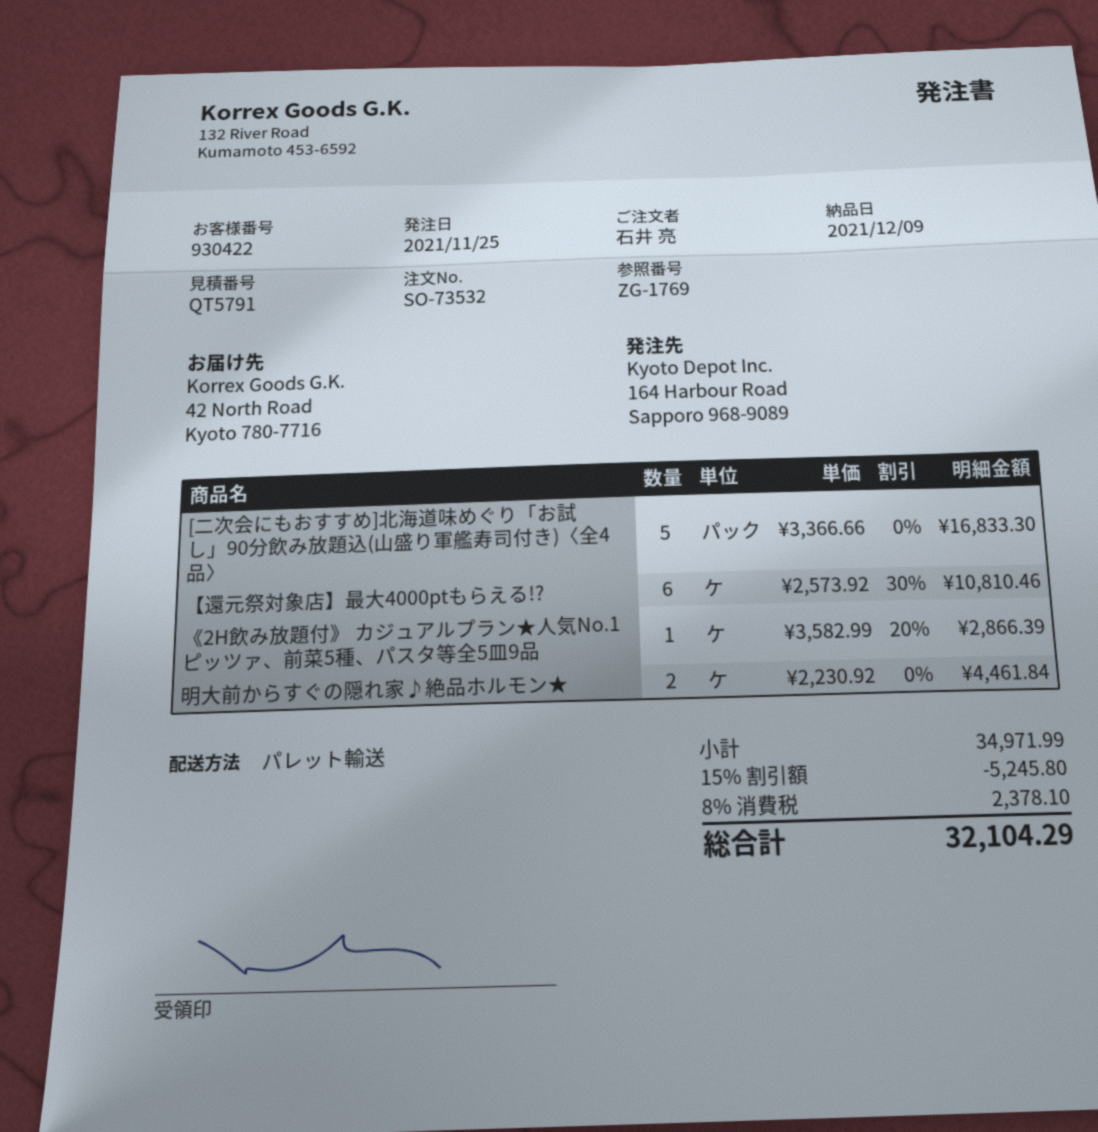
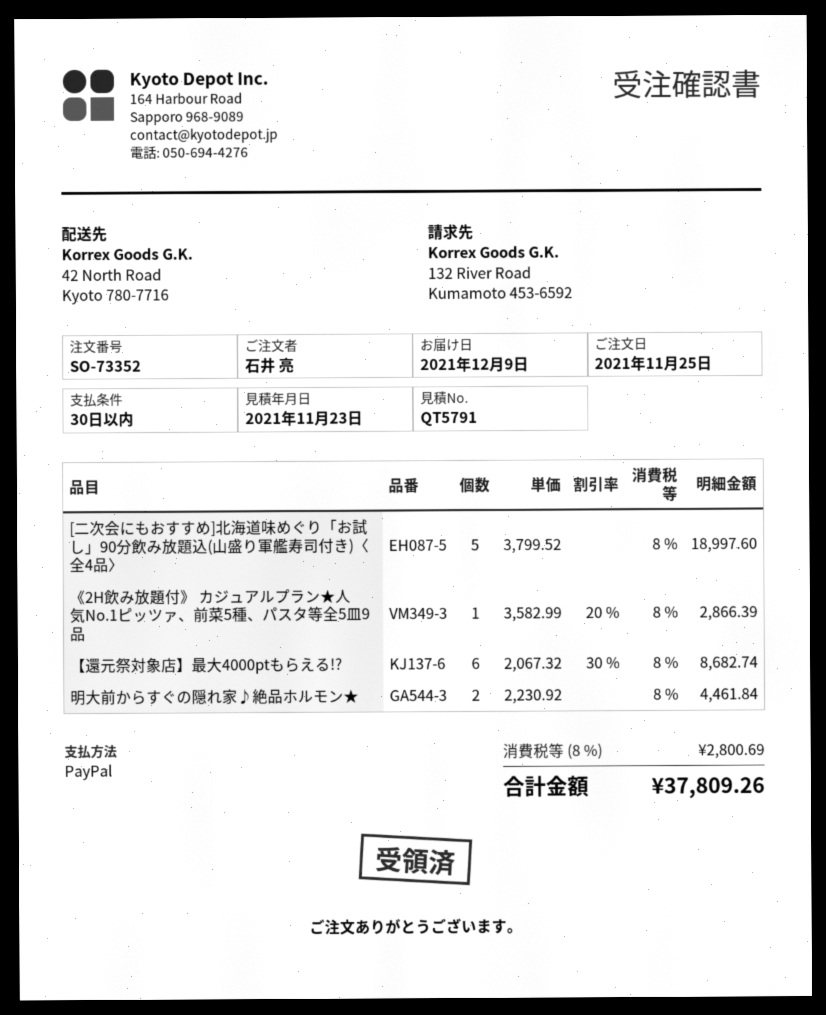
order number: SO-73532 -> SO-73352
[二次会にもおすすめ]北海道味めぐり「お試し」90分飲み放題込(山盛り軍艦寿司付き)〈全4品〉: 5 x 3366.66 = 16833.30 -> 5 x 3799.52 = 18997.60
【還元祭対象店】最大4000ptもらえる!?: 6 x 2573.92 - 30% = 10810.46 -> 6 x 2067.32 - 30% = 8682.74
discount: 15% = 5245.80 -> none
tax: 8% = 2378.10 -> 8% = 2800.69
total: 32104.29 -> 37809.26

